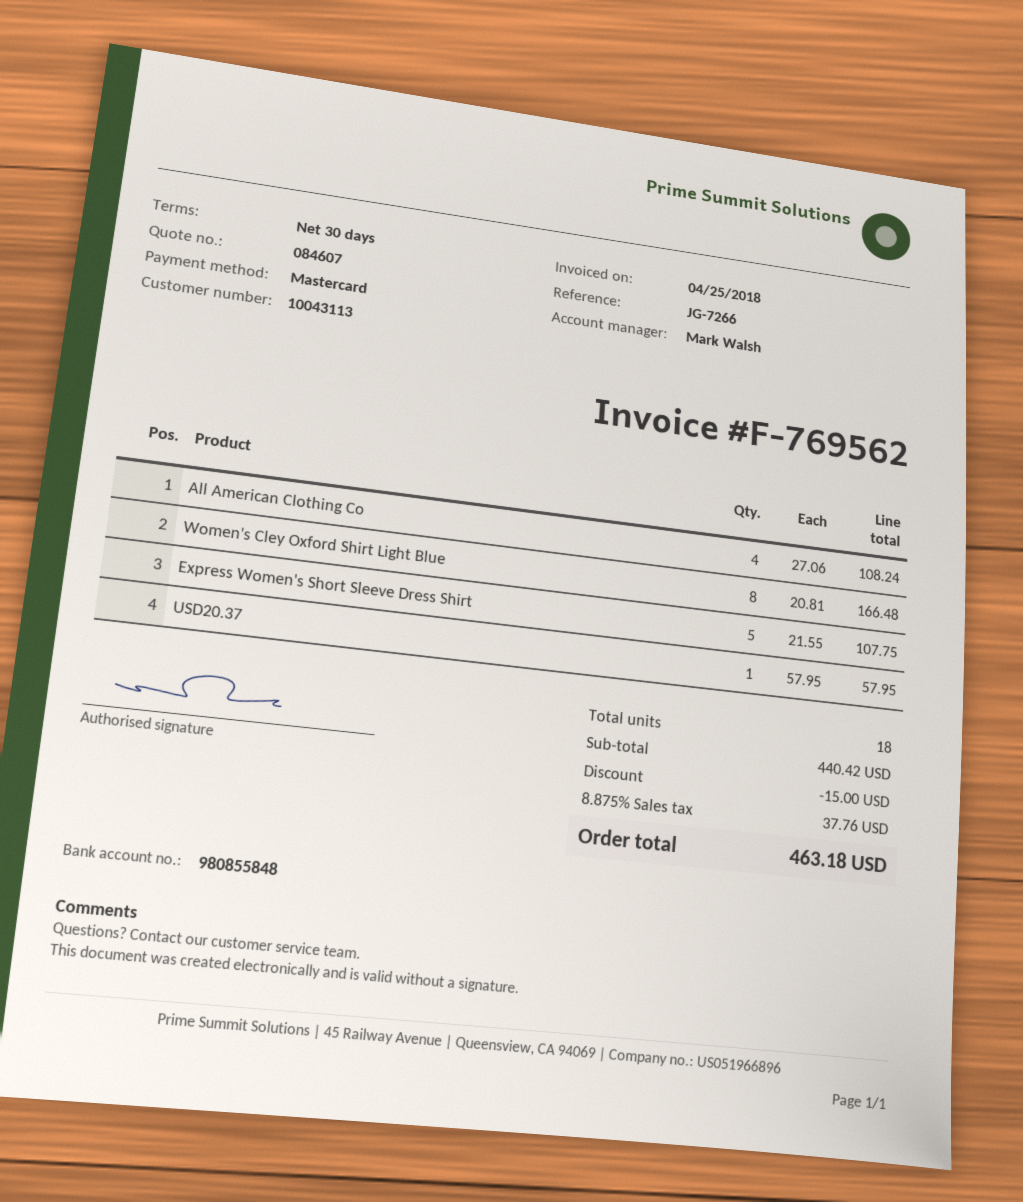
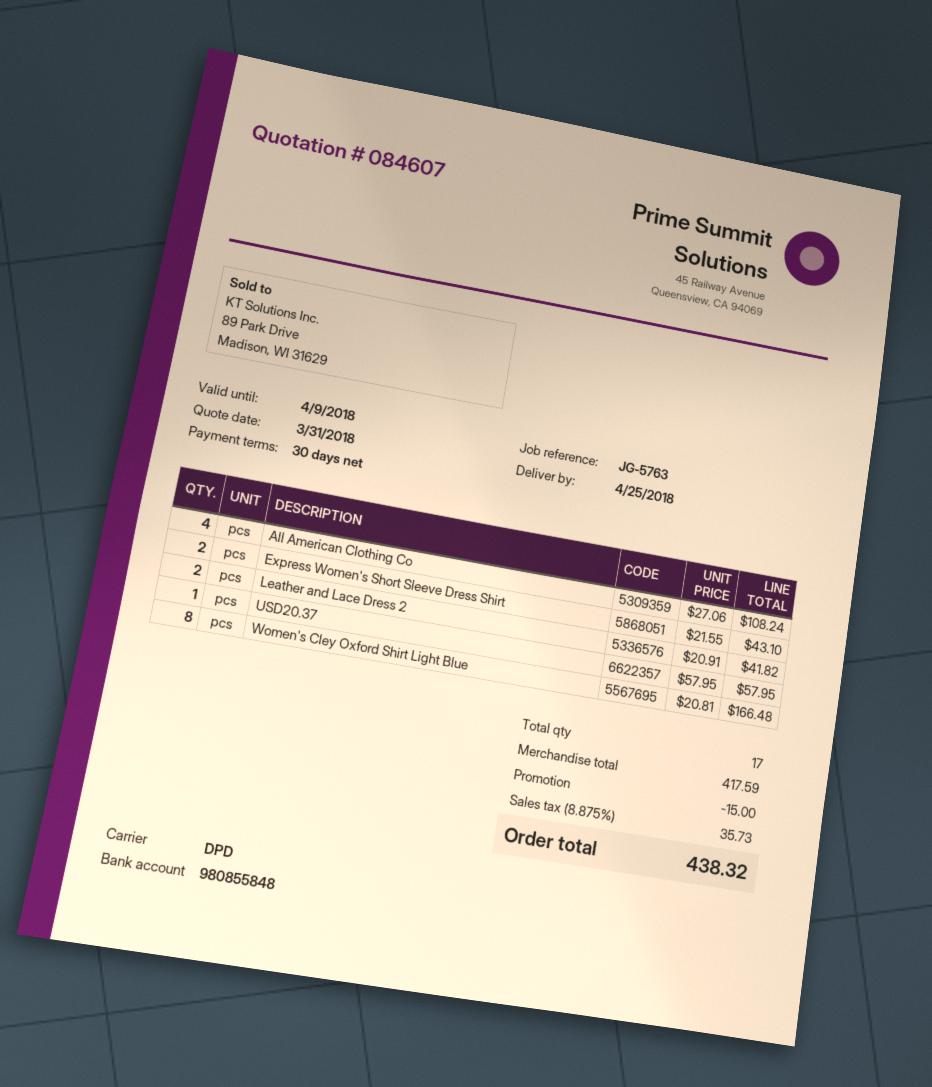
reference: JG-7266 -> JG-5763
Express Women's Short Sleeve Dress Shirt: 5 x 21.55 = 107.75 -> 2 x 21.55 = 43.10
Leather and Lace Dress 2: none -> 2 x 20.91 = 41.82
total quantity: 18 -> 17
subtotal: 440.42 -> 417.59
tax: 8.875% = 37.76 -> 8.875% = 35.73
total: 463.18 -> 438.32

